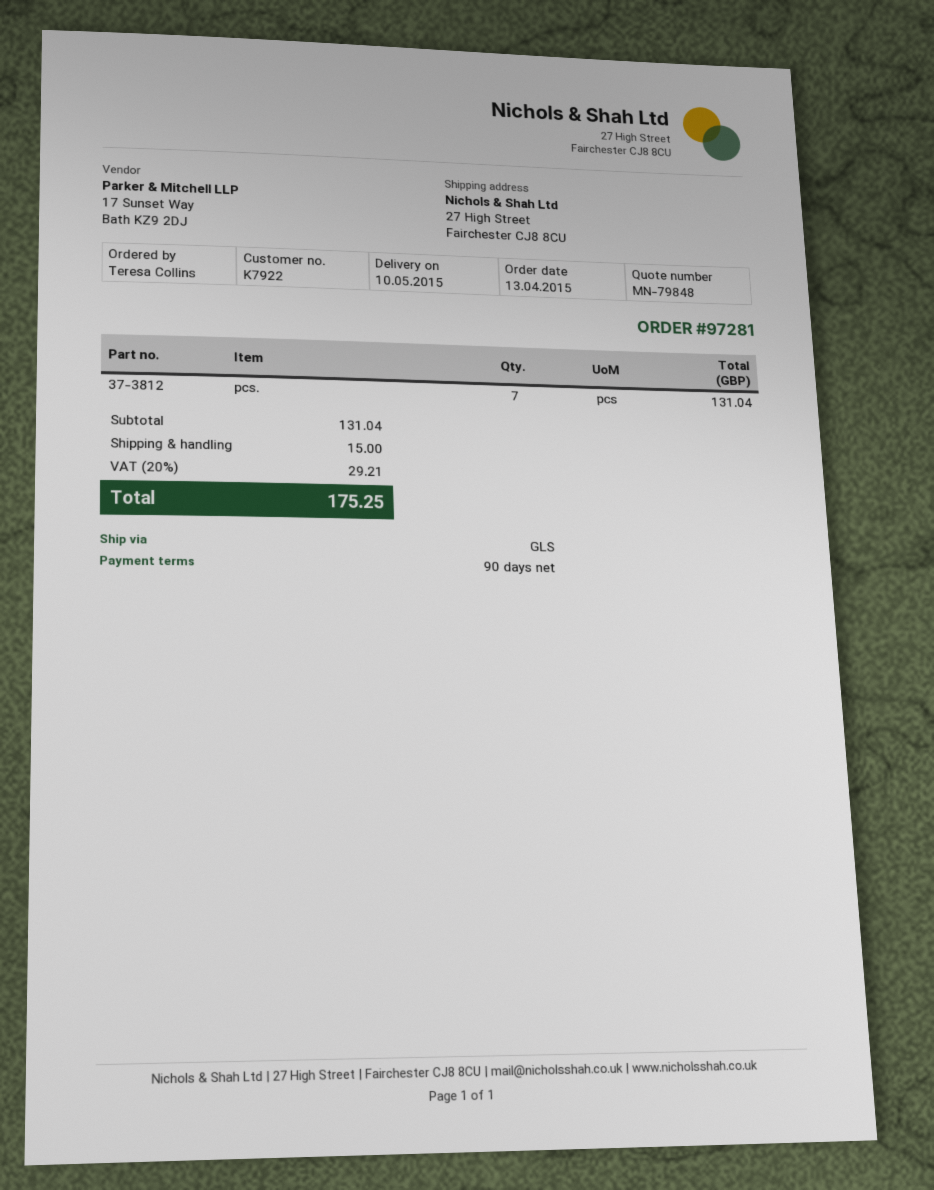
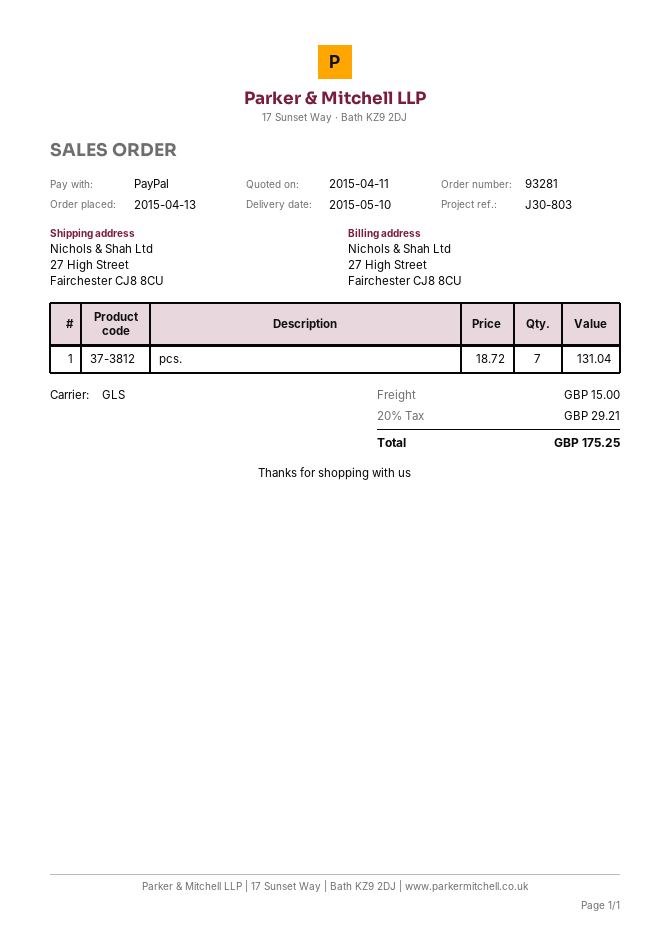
order number: 97281 -> 93281

